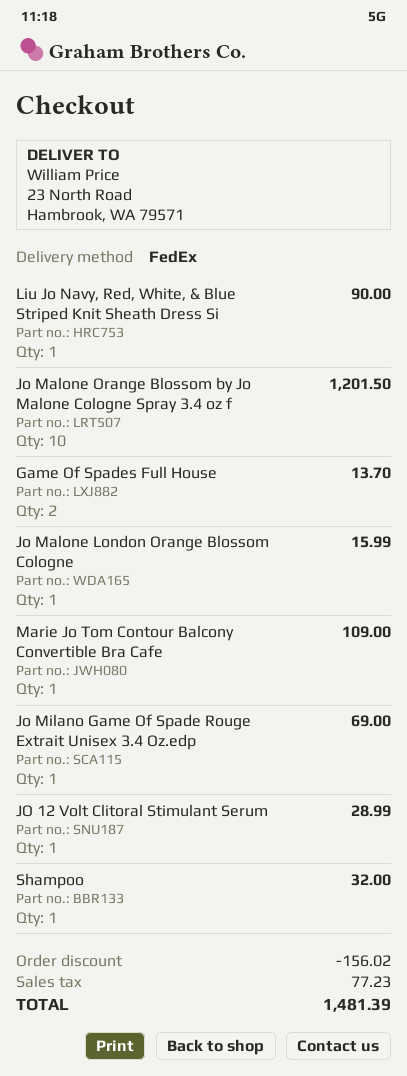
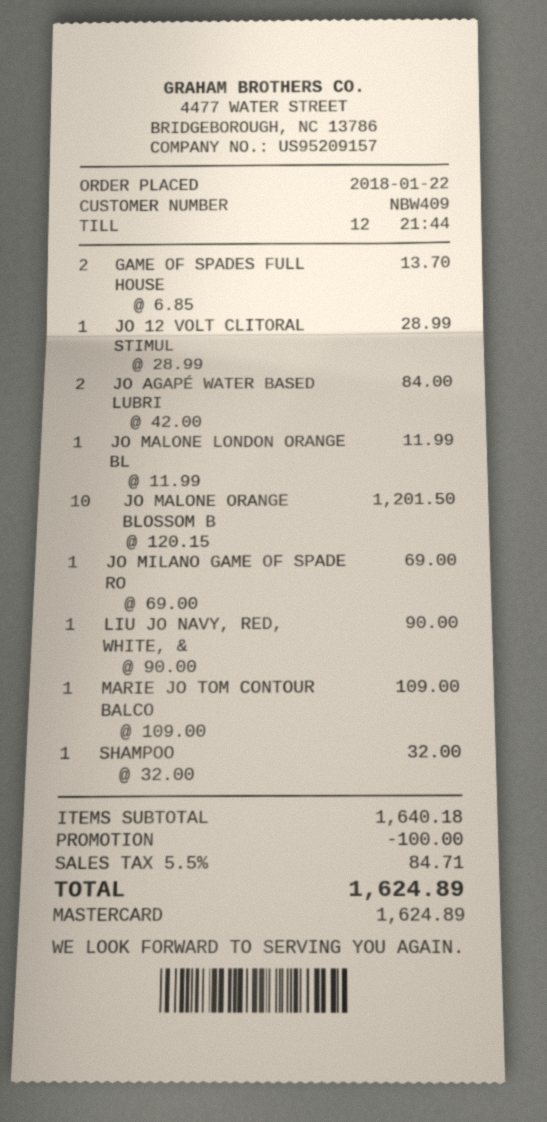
Jo Malone London Orange Blossom Cologne: 1 for 15.99 -> 1 for 11.99
JO AGAPÉ WATER BASED LUBRI: none -> 2 for 84.00
discount: 156.02 -> 100.00
tax: 77.23 -> 84.71
total: 1481.39 -> 1624.89

